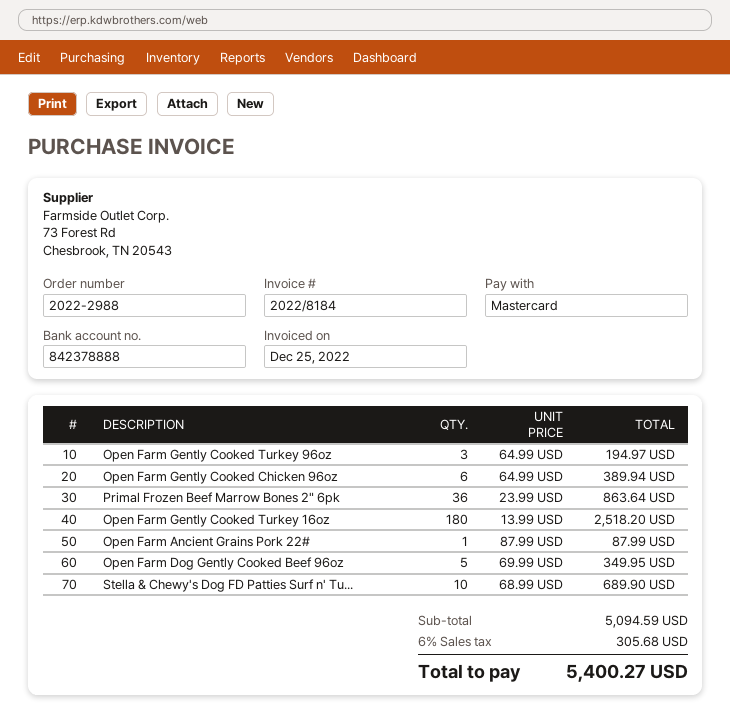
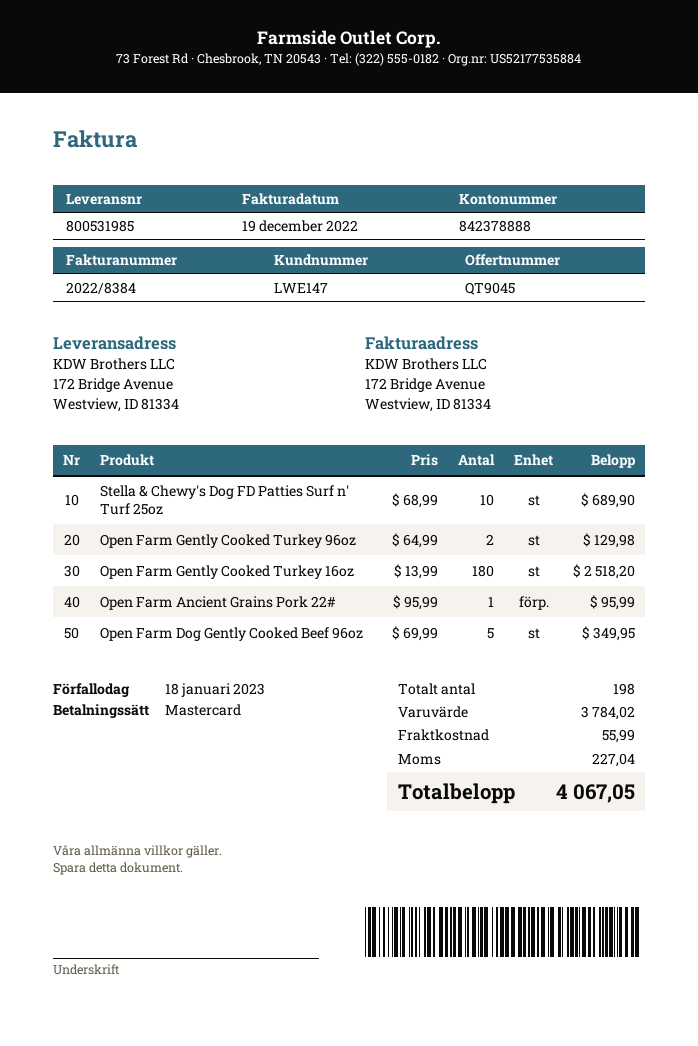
invoice number: 2022/8184 -> 2022/8384
invoice date: 2022-12-25 -> 2022-12-19
Open Farm Gently Cooked Turkey 96oz: 3 x 64.99 = 194.97 -> 2 x 64.99 = 129.98
Open Farm Gently Cooked Chicken 96oz: 6 x 64.99 = 389.94 -> none
Primal Frozen Beef Marrow Bones 2" 6pk: 36 x 23.99 = 863.64 -> none
Open Farm Ancient Grains Pork 22#: 1 x 87.99 = 87.99 -> 1 x 95.99 = 95.99
subtotal: 5094.59 -> 3784.02
shipping: none -> 55.99
tax: 305.68 -> 227.04
total: 5400.27 -> 4067.05

